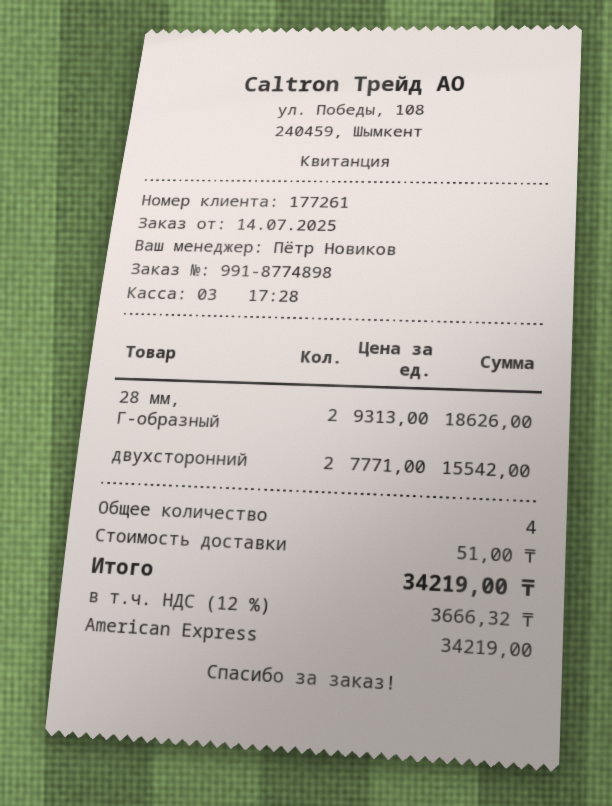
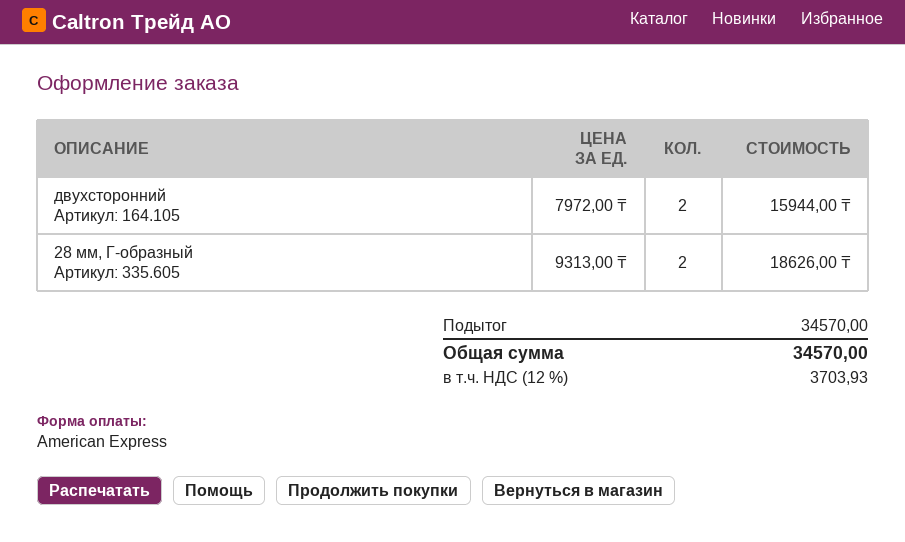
двухсторонний: 2 x 7771.00 = 15542.00 -> 2 x 7972.00 = 15944.00
shipping: 51.00 -> none
tax: 12% = 3666.32 -> 12% = 3703.93
total: 34219.00 -> 34570.00

